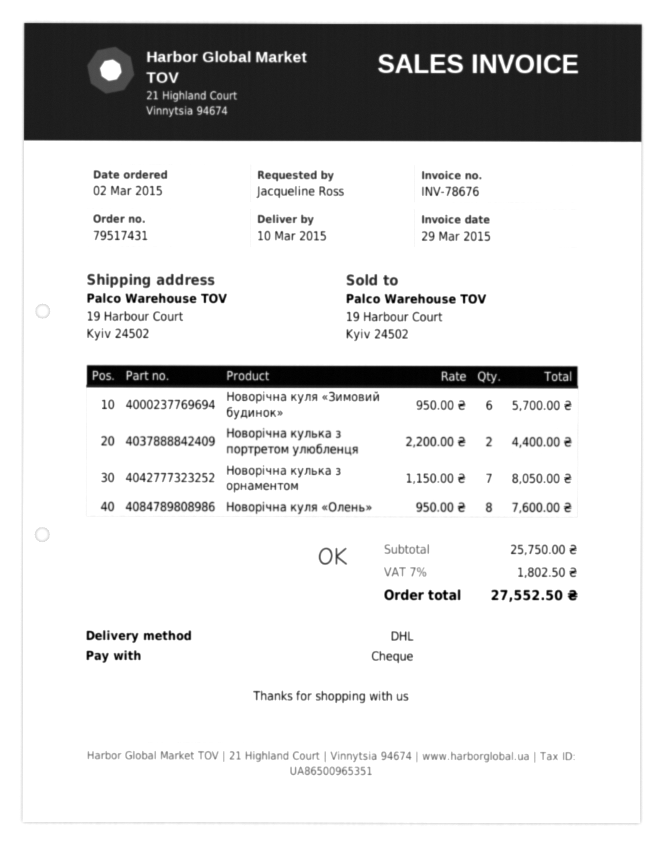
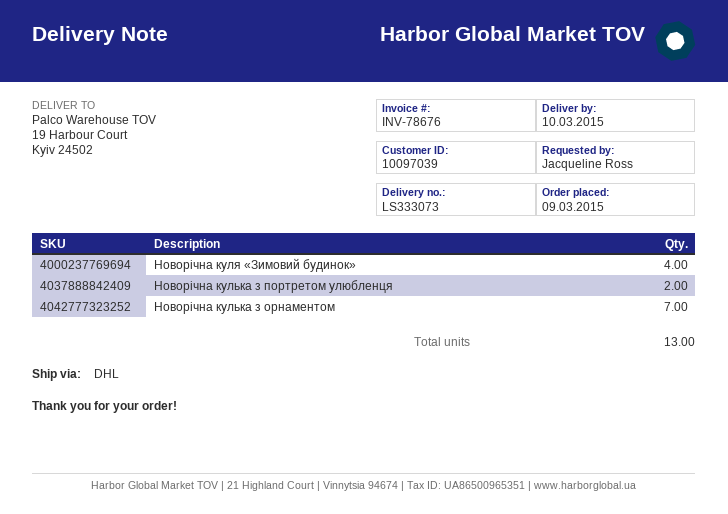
order date: 2015-03-02 -> 2015-03-09
Новорічна куля «Зимовий будинок»: 6 -> 4
Новорічна куля «Олень»: 8 -> none

